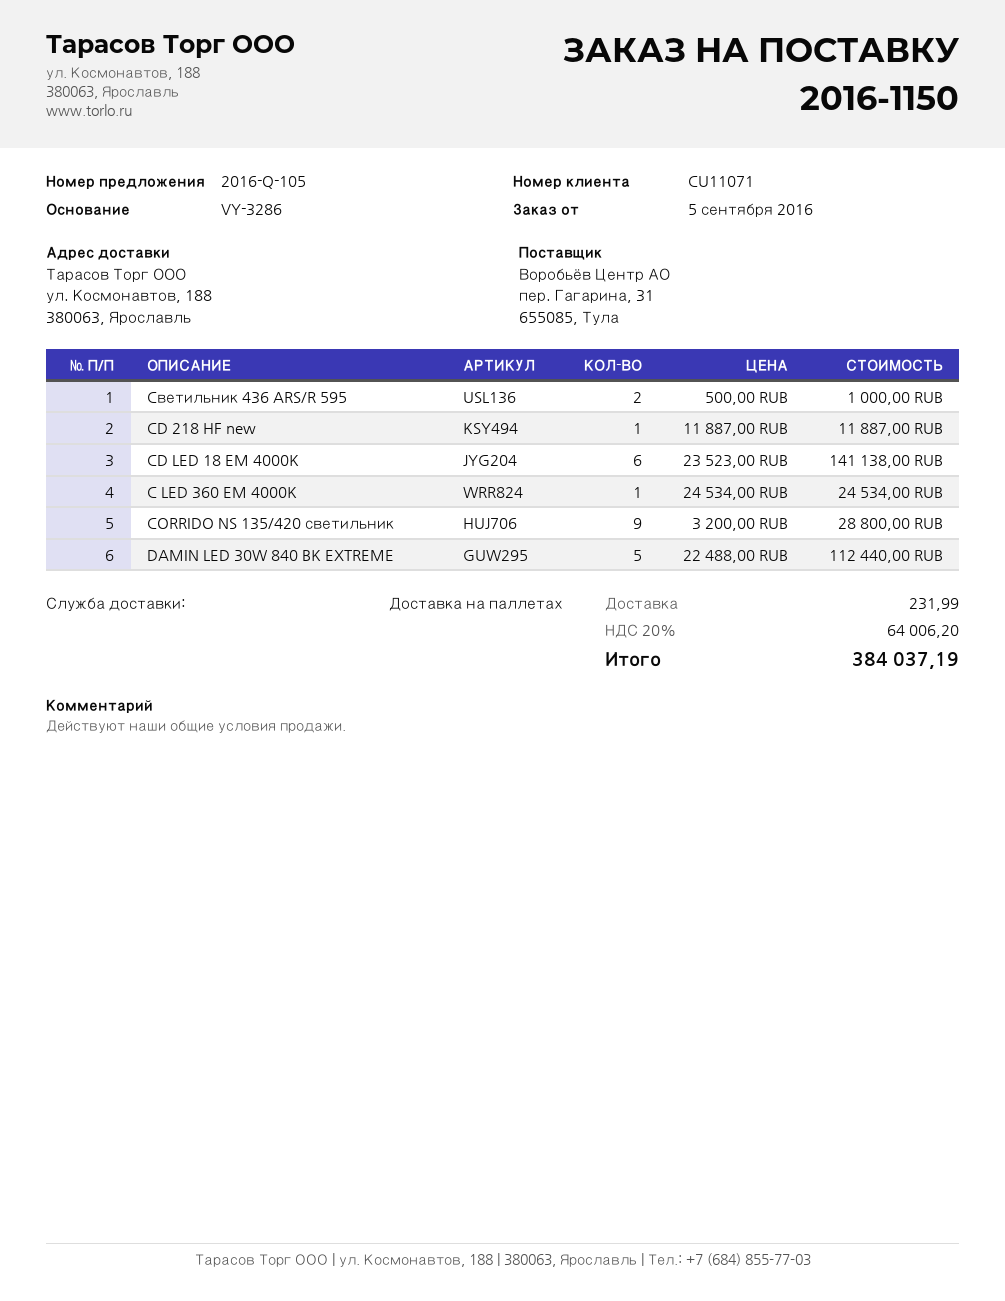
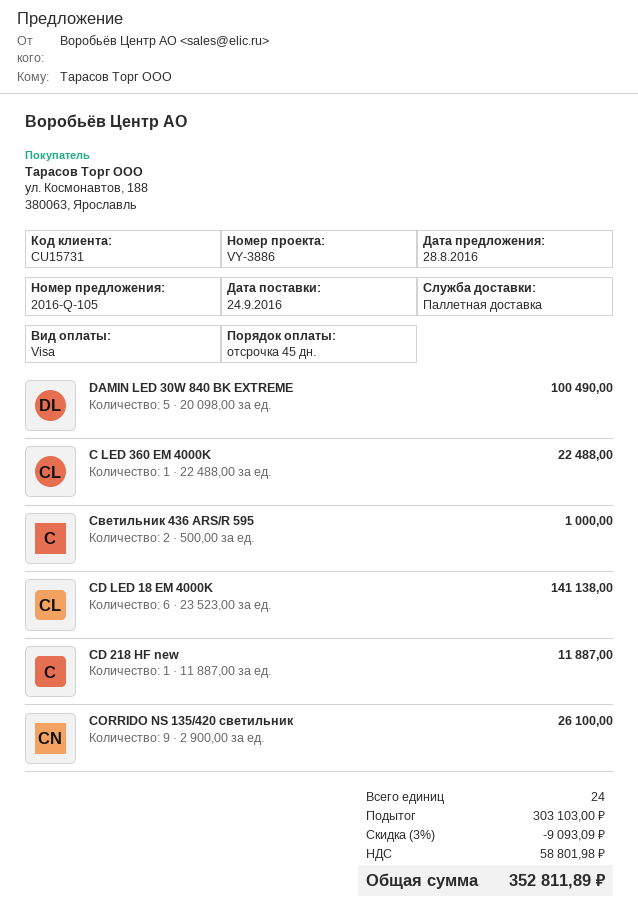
customer number: CU11071 -> CU15731
reference: VY-3286 -> VY-3886
C LED 360 EM 4000K: 1 x 24534.00 = 24534.00 -> 1 x 22488.00 = 22488.00
CORRIDO NS 135/420 светильник: 9 x 3200.00 = 28800.00 -> 9 x 2900.00 = 26100.00
DAMIN LED 30W 840 BK EXTREME: 5 x 22488.00 = 112440.00 -> 5 x 20098.00 = 100490.00
discount: none -> 3% = 9093.09
shipping: 231.99 -> none
tax: 64006.20 -> 58801.98
total: 384037.19 -> 352811.89

